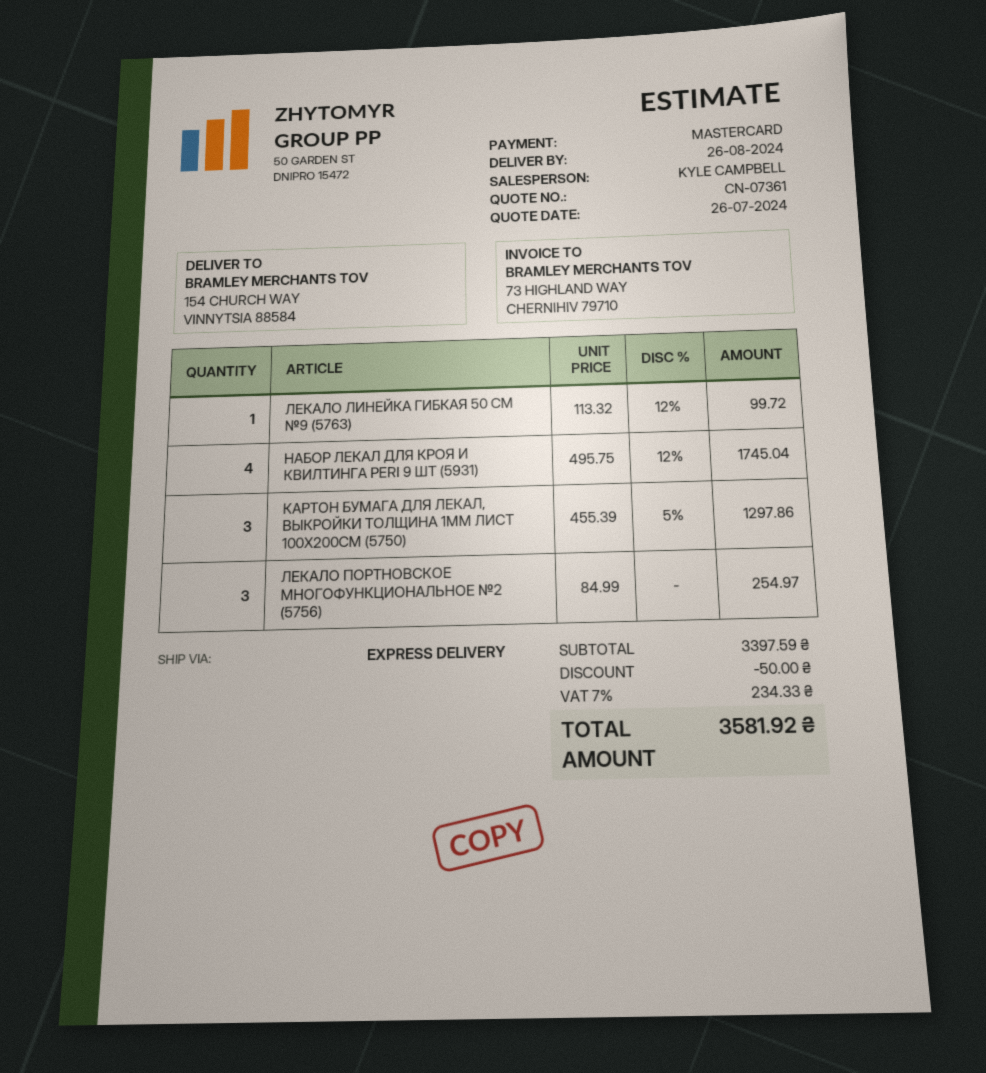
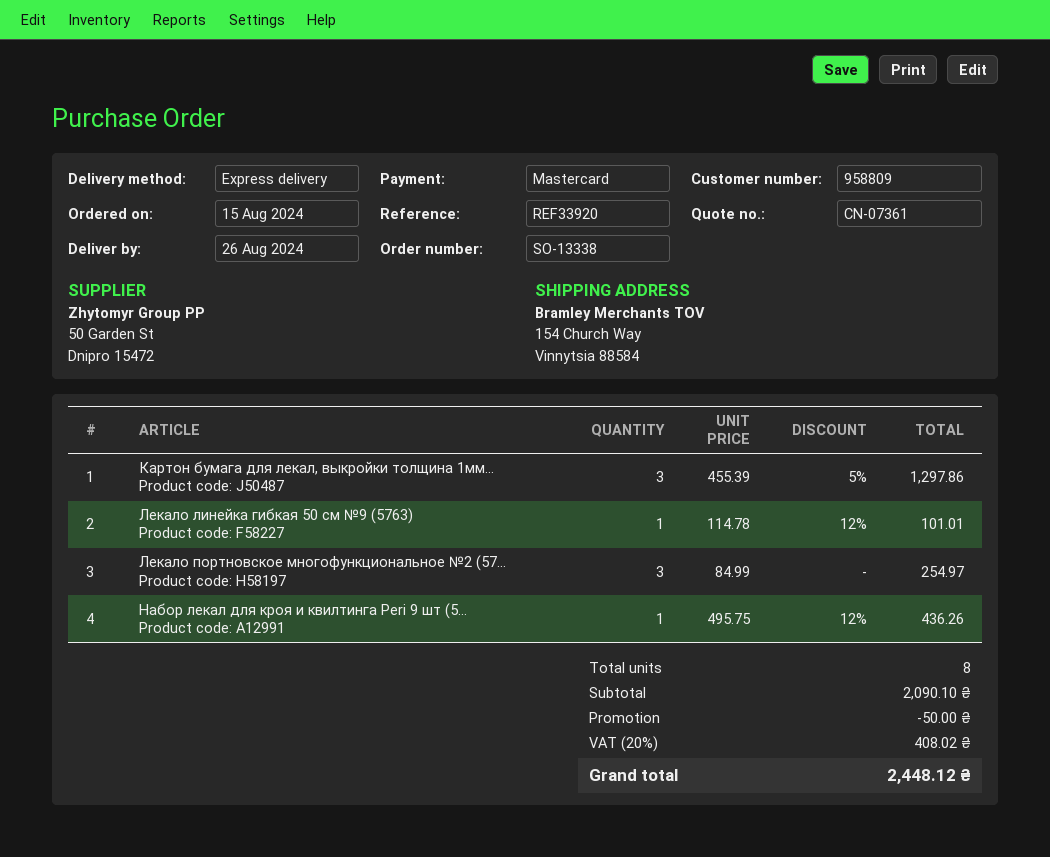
ЛЕКАЛО ЛИНЕЙКА ГИБКАЯ 50 СМ №9 (5763): 1 x 113.32 - 12% = 99.72 -> 1 x 114.78 - 12% = 101.01
НАБОР ЛЕКАЛ ДЛЯ КРОЯ И КВИЛТИНГА PERI 9 ШТ (5931): 4 x 495.75 - 12% = 1745.04 -> 1 x 495.75 - 12% = 436.26
subtotal: 3397.59 -> 2090.10
tax: 7% = 234.33 -> 20% = 408.02
total: 3581.92 -> 2448.12

